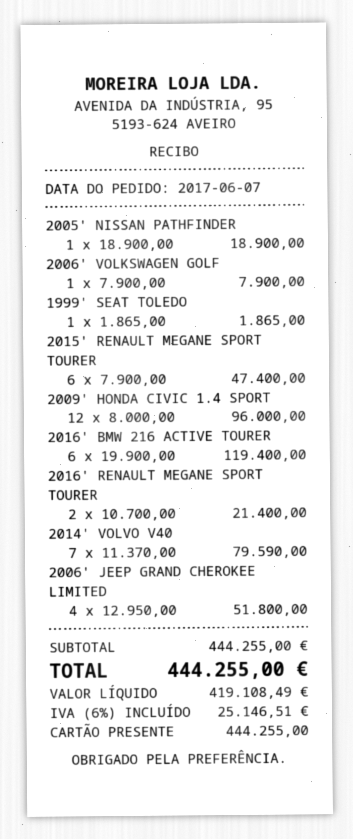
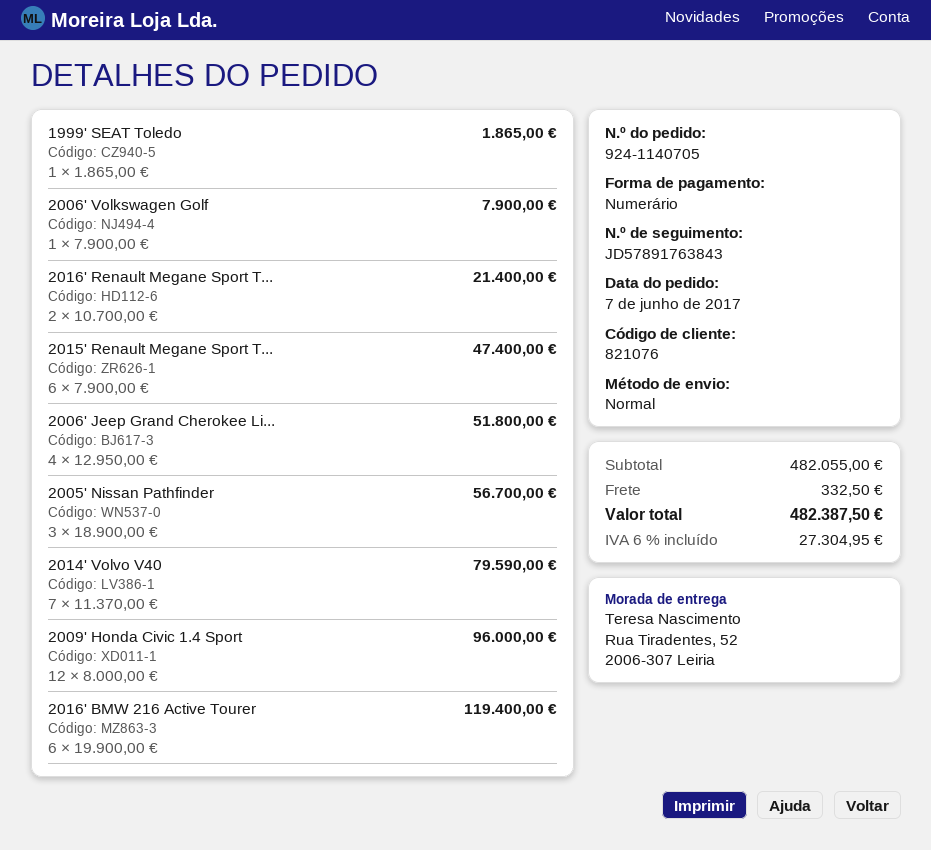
payment method: gift card -> cash
2005' NISSAN PATHFINDER: 1 x 18900.00 = 18900.00 -> 3 x 18900.00 = 56700.00
subtotal: 444255.00 -> 482055.00
shipping: none -> 332.50
tax: 6% = 25146.51 -> 6% = 27304.95
total: 444255.00 -> 482387.50

